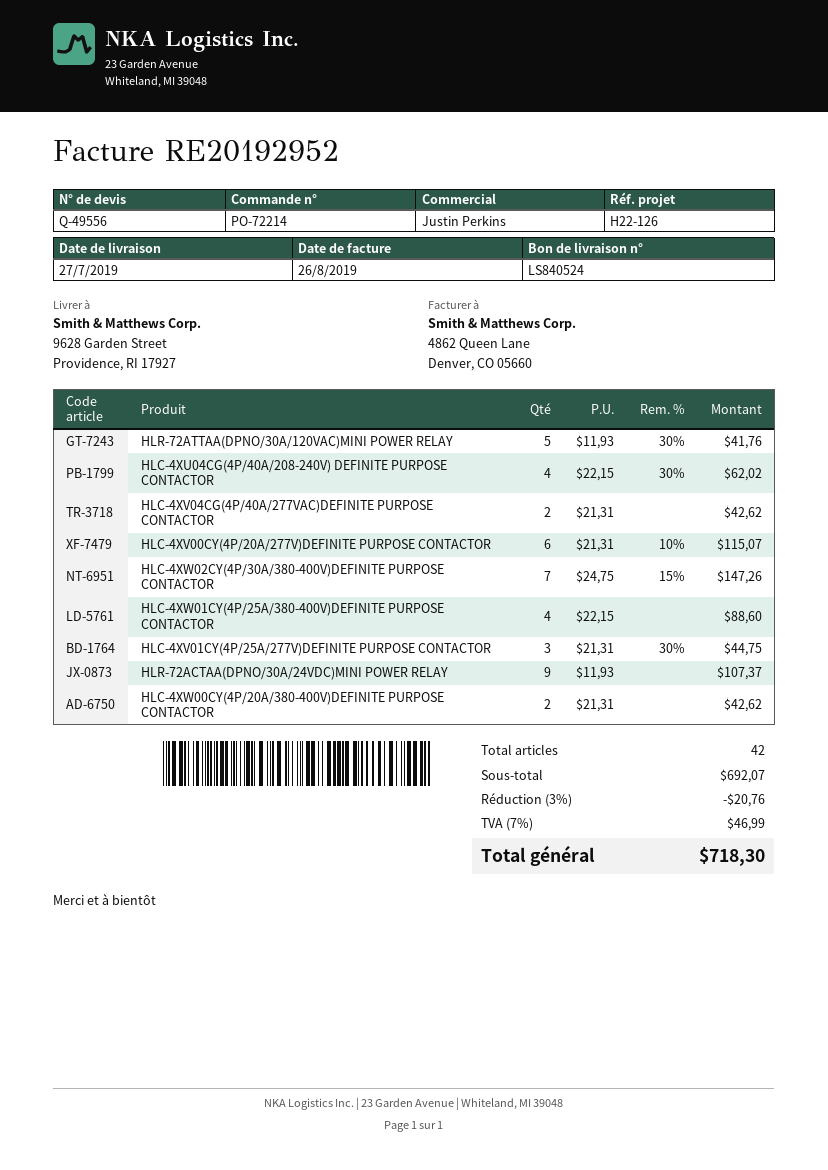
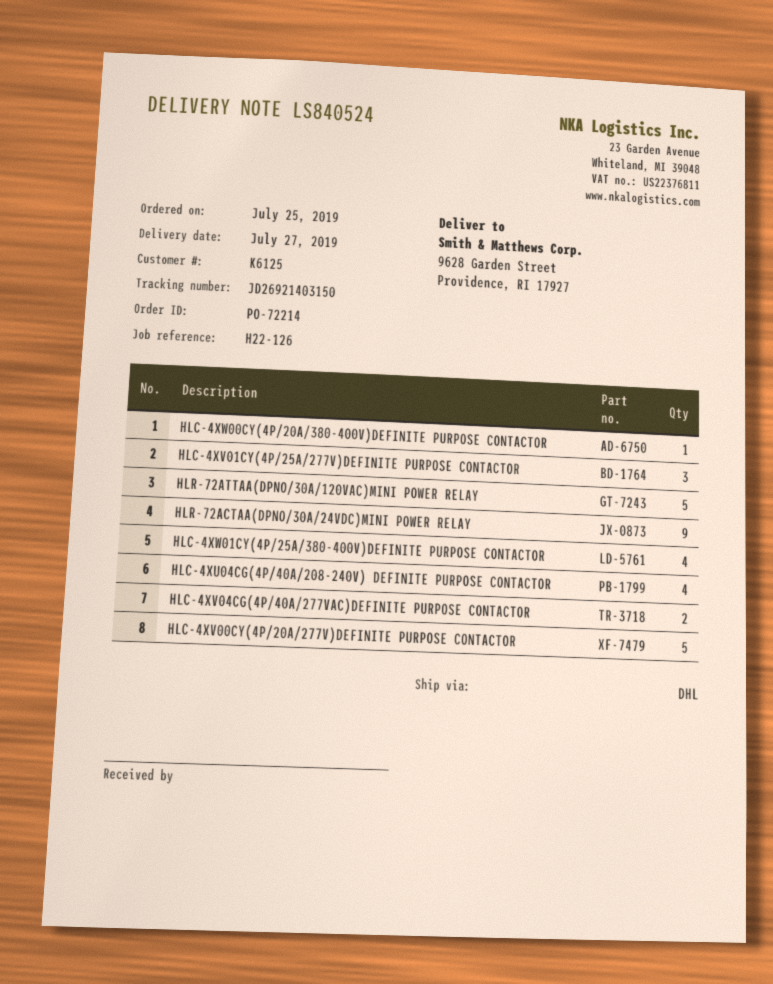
HLC-4XV00CY(4P/20A/277V)DEFINITE PURPOSE CONTACTOR: 6 -> 5
HLC-4XW02CY(4P/30A/380-400V)DEFINITE PURPOSE CONTACTOR: 7 -> none
HLC-4XW00CY(4P/20A/380-400V)DEFINITE PURPOSE CONTACTOR: 2 -> 1

